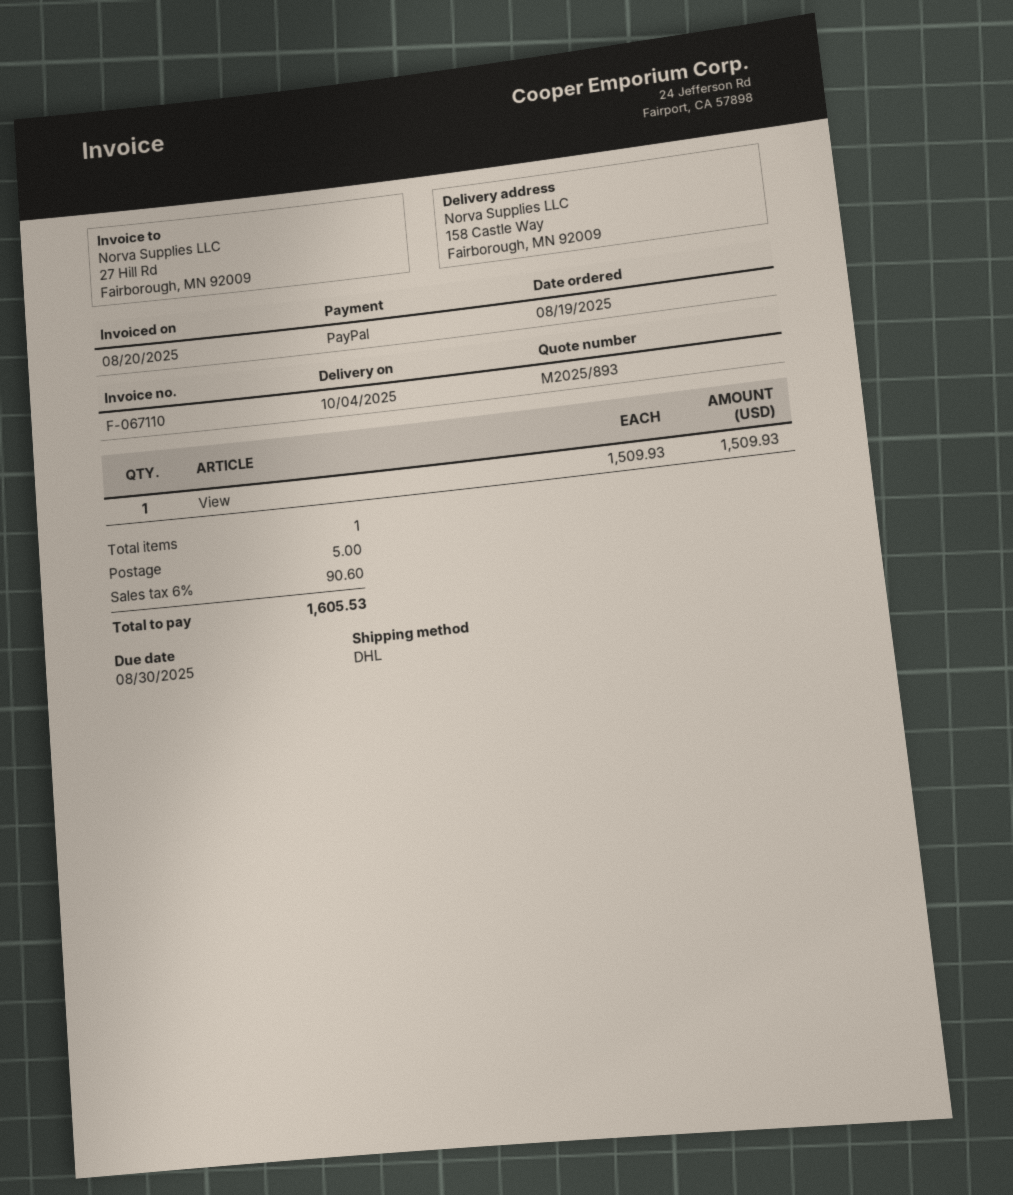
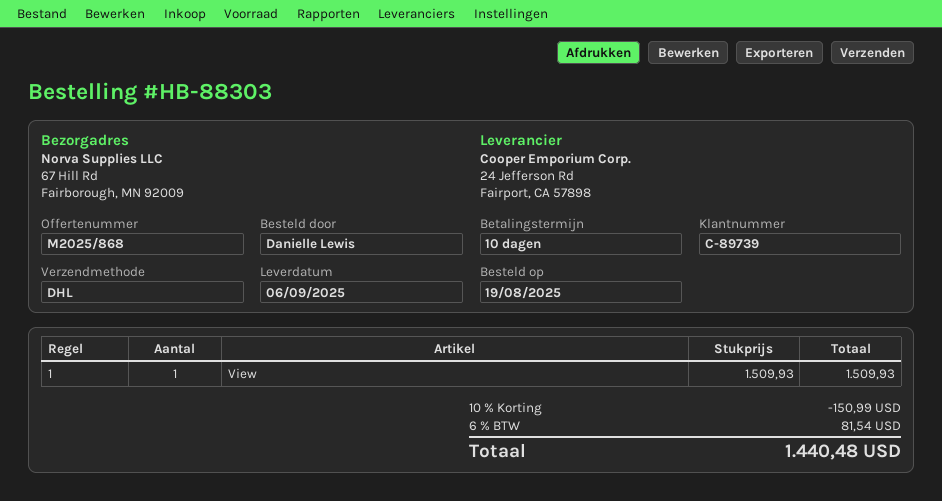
quote number: M2025/893 -> M2025/868
delivery date: 2025-10-04 -> 2025-09-06
ship to: 158 Castle Way, Fairborough, MN 92009 -> 67 Hill Rd, Fairborough, MN 92009
discount: none -> 10% = 150.99
shipping: 5.00 -> none
tax: 6% = 90.60 -> 6% = 81.54
total: 1605.53 -> 1440.48

